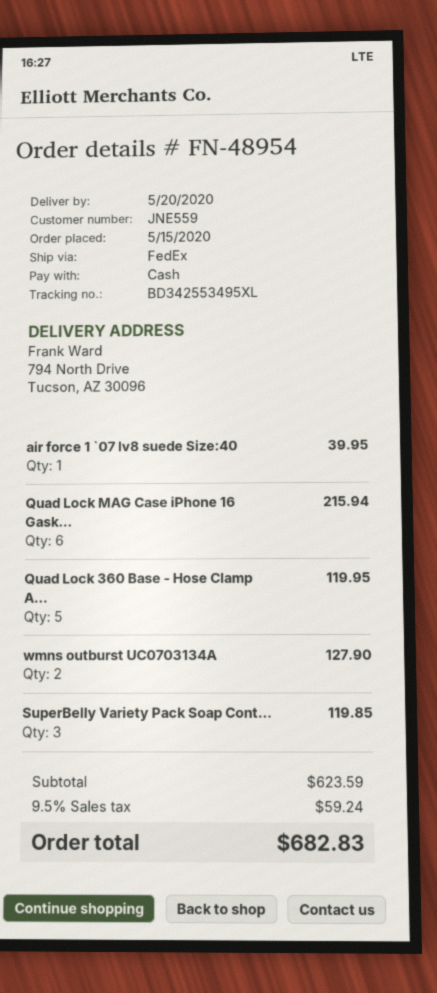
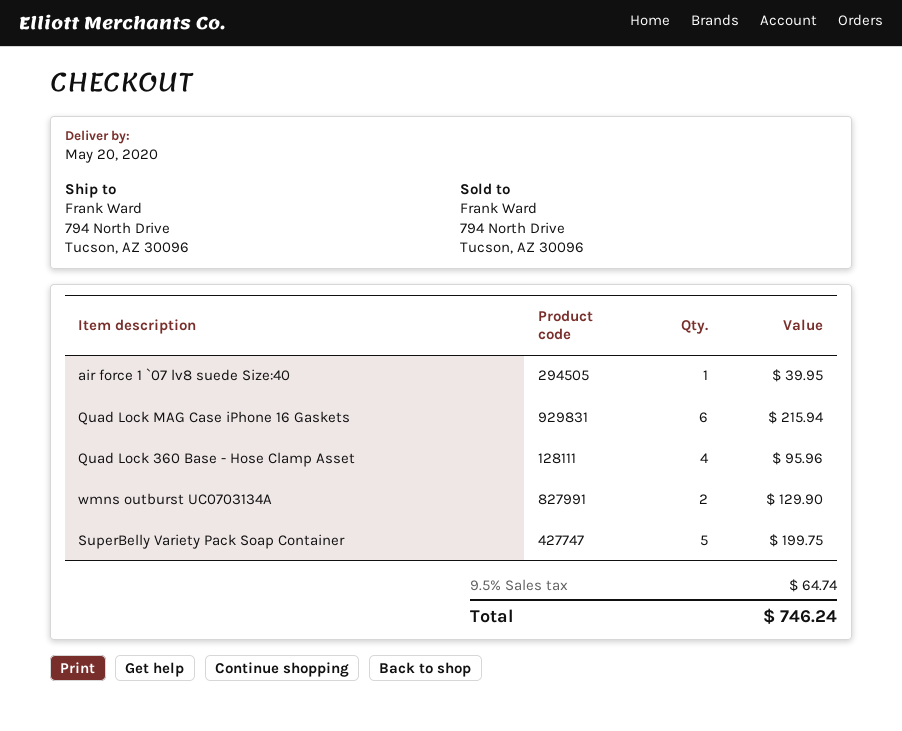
Quad Lock 360 Base - Hose Clamp A...: 5 for 119.95 -> 4 for 95.96
wmns outburst UC0703134A: 2 for 127.90 -> 2 for 129.90
SuperBelly Variety Pack Soap Cont...: 3 for 119.85 -> 5 for 199.75
tax: 9.5% = 59.24 -> 9.5% = 64.74
total: 682.83 -> 746.24

